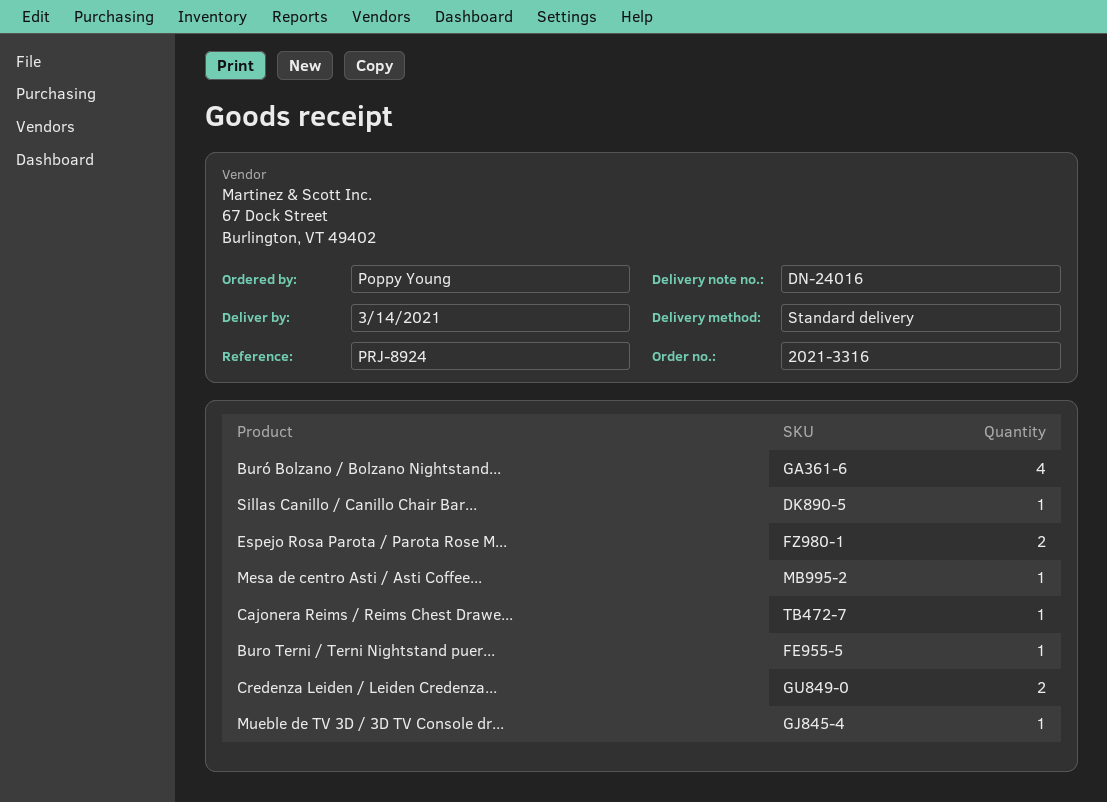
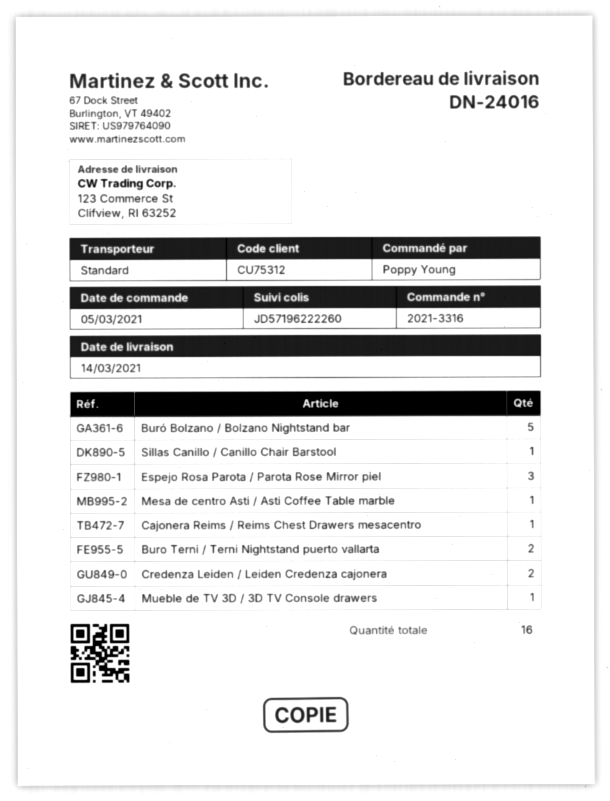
Buró Bolzano / Bolzano Nightstand...: 4 -> 5
Espejo Rosa Parota / Parota Rose M...: 2 -> 3
Buro Terni / Terni Nightstand puer...: 1 -> 2

